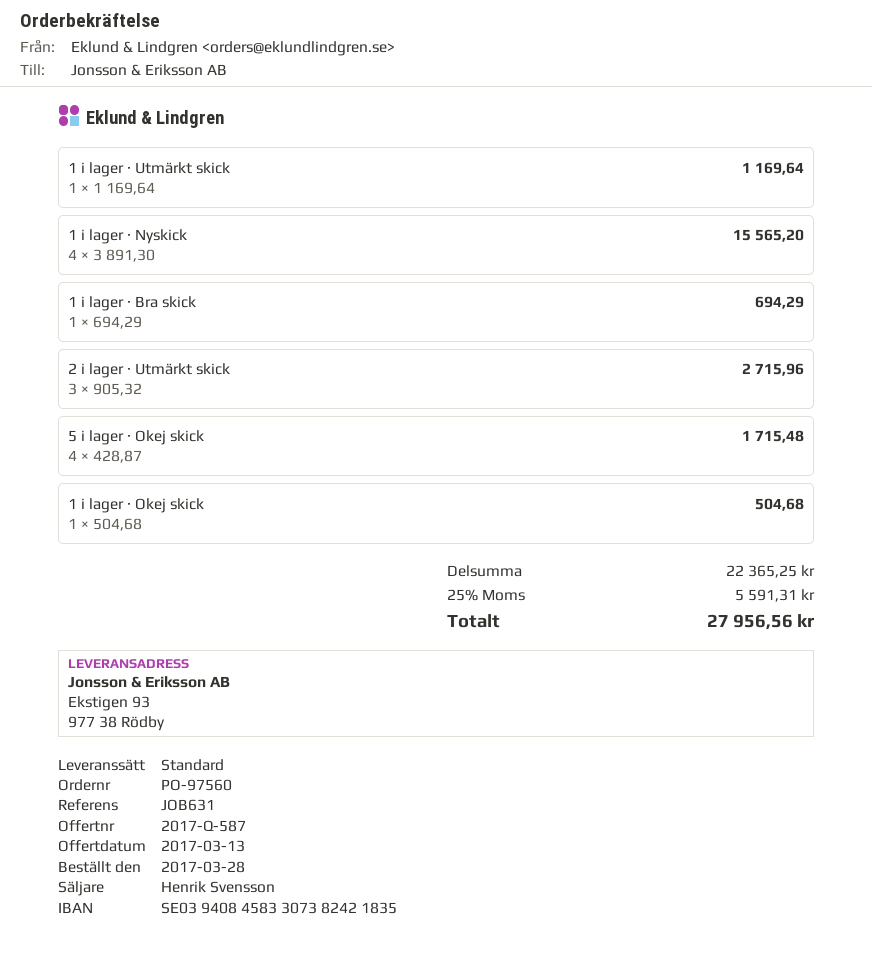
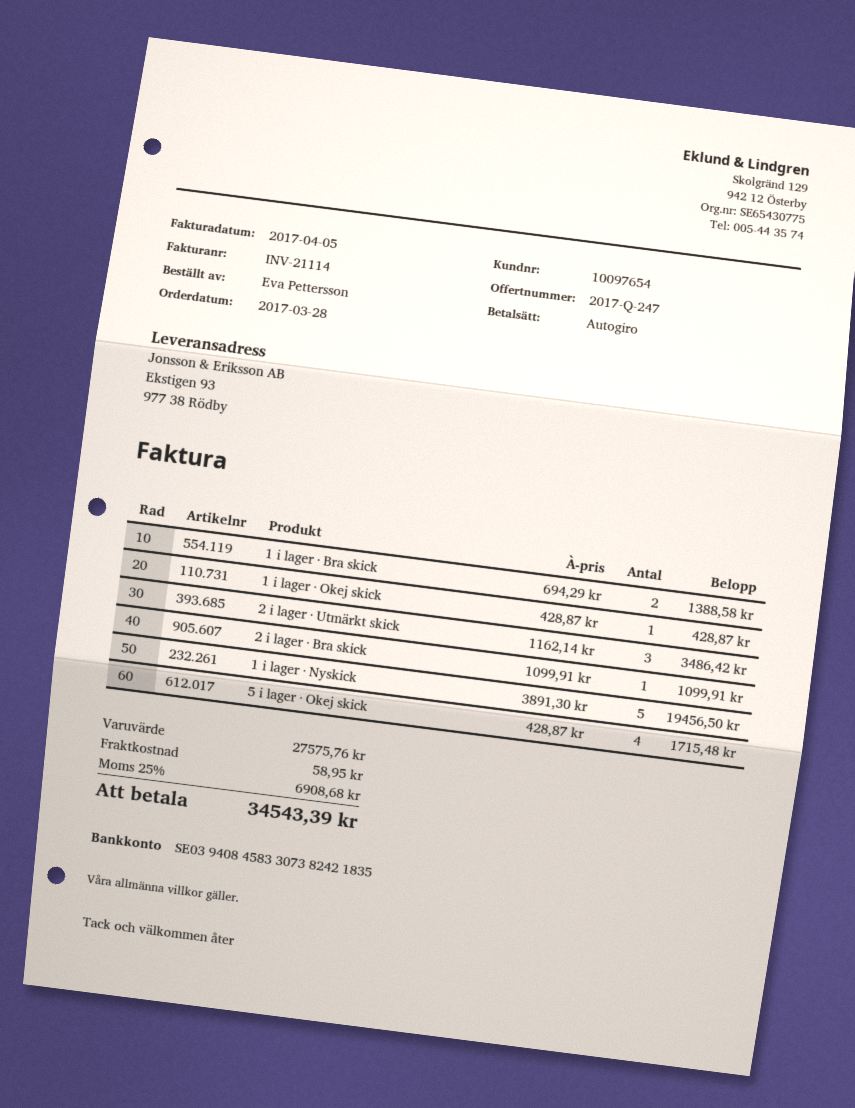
quote number: 2017-Q-587 -> 2017-Q-247
1 i lager · Utmärkt skick: 1 x 1169.64 = 1169.64 -> none
1 i lager · Nyskick: 4 x 3891.30 = 15565.20 -> 5 x 3891.30 = 19456.50
1 i lager · Bra skick: 1 x 694.29 = 694.29 -> 2 x 694.29 = 1388.58
2 i lager · Utmärkt skick: 3 x 905.32 = 2715.96 -> 3 x 1162.14 = 3486.42
1 i lager · Okej skick: 1 x 504.68 = 504.68 -> 1 x 428.87 = 428.87
2 i lager · Bra skick: none -> 1 x 1099.91 = 1099.91
subtotal: 22365.25 -> 27575.76
shipping: none -> 58.95
tax: 25% = 5591.31 -> 25% = 6908.68
total: 27956.56 -> 34543.39

